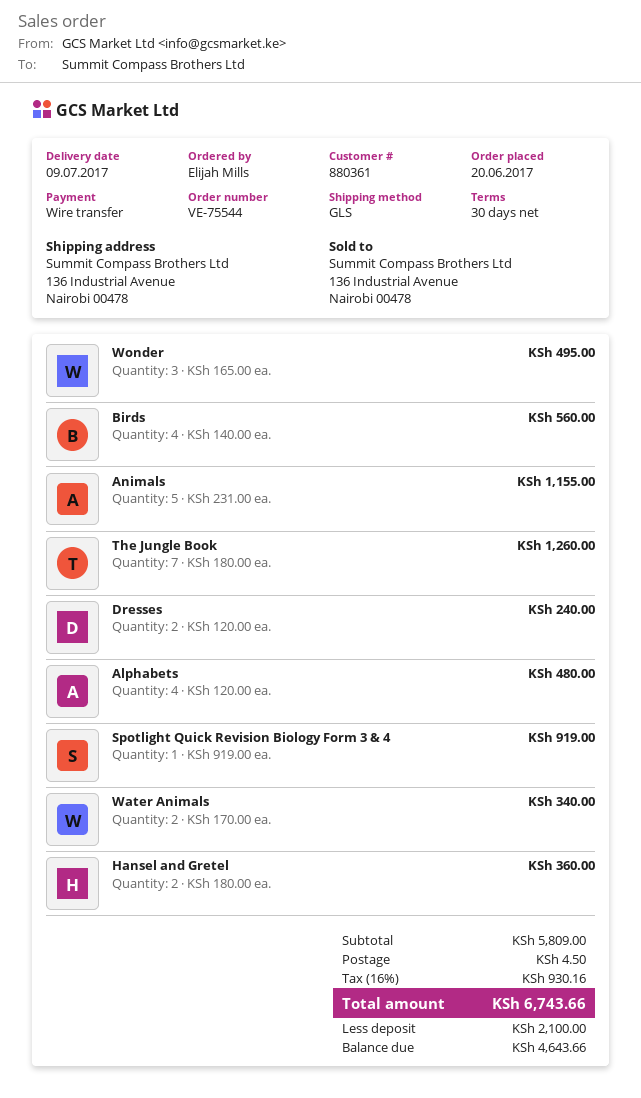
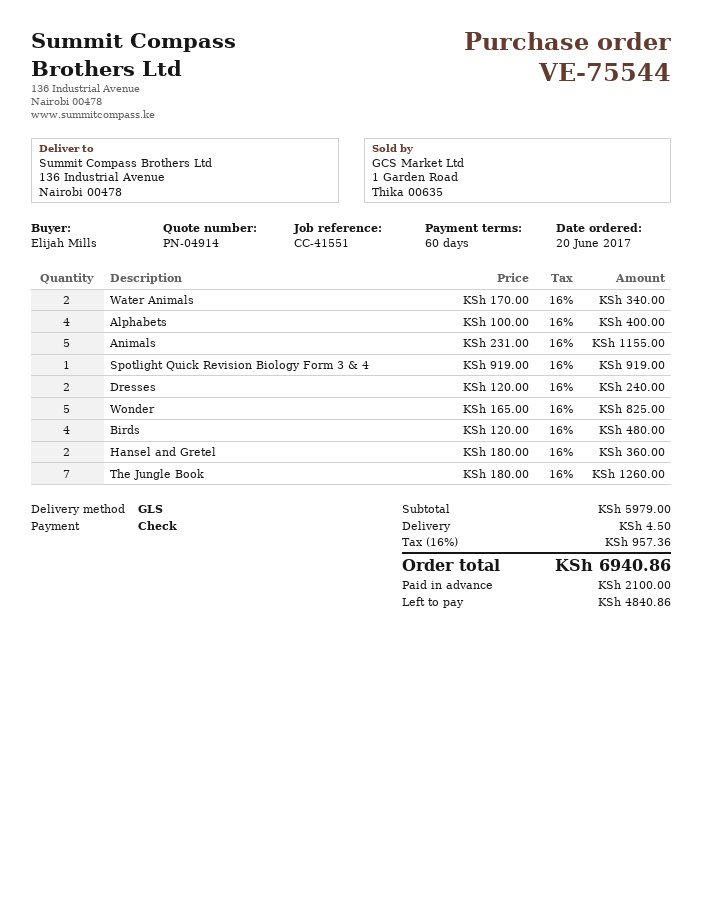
payment terms: 30 days -> 60 days
payment method: bank transfer -> cheque
Wonder: 3 x 165.00 = 495.00 -> 5 x 165.00 = 825.00
Birds: 4 x 140.00 = 560.00 -> 4 x 120.00 = 480.00
Alphabets: 4 x 120.00 = 480.00 -> 4 x 100.00 = 400.00
subtotal: 5809.00 -> 5979.00
tax: 16% = 930.16 -> 16% = 957.36
total: 6743.66 -> 6940.86
balance: 4643.66 -> 4840.86

